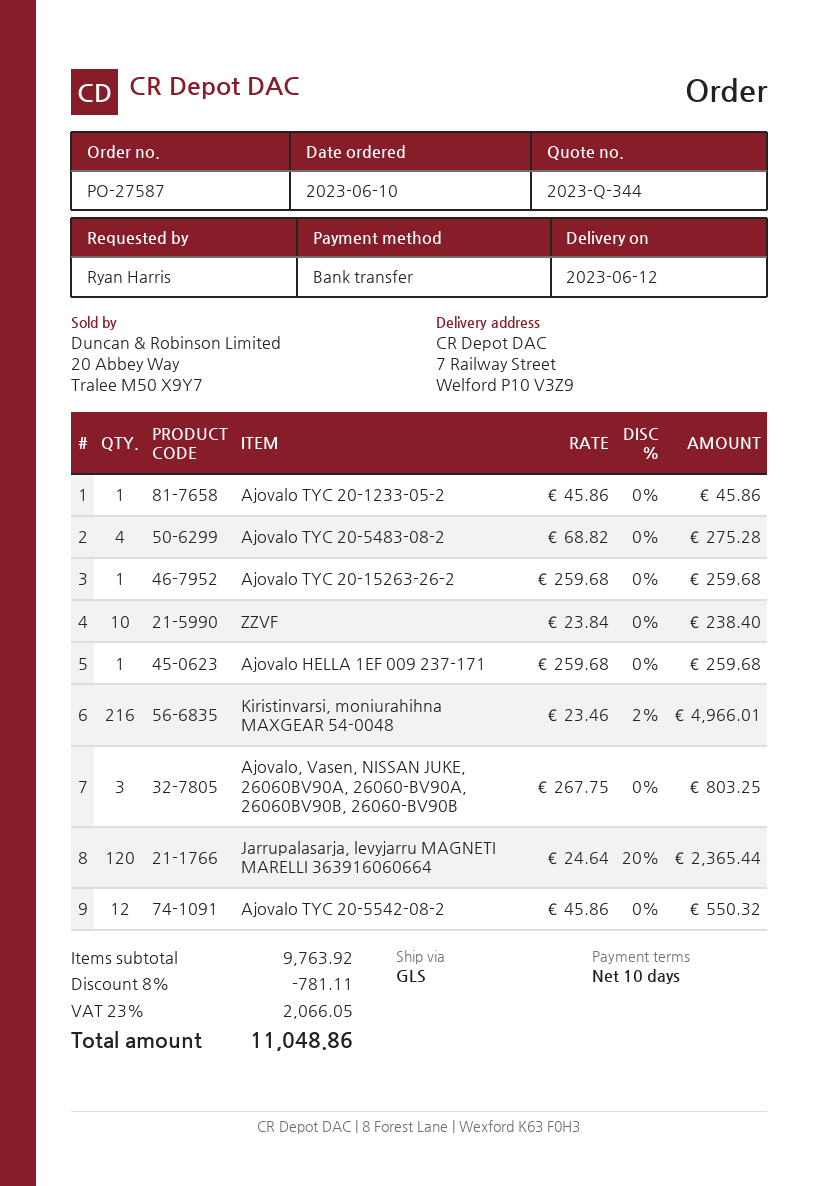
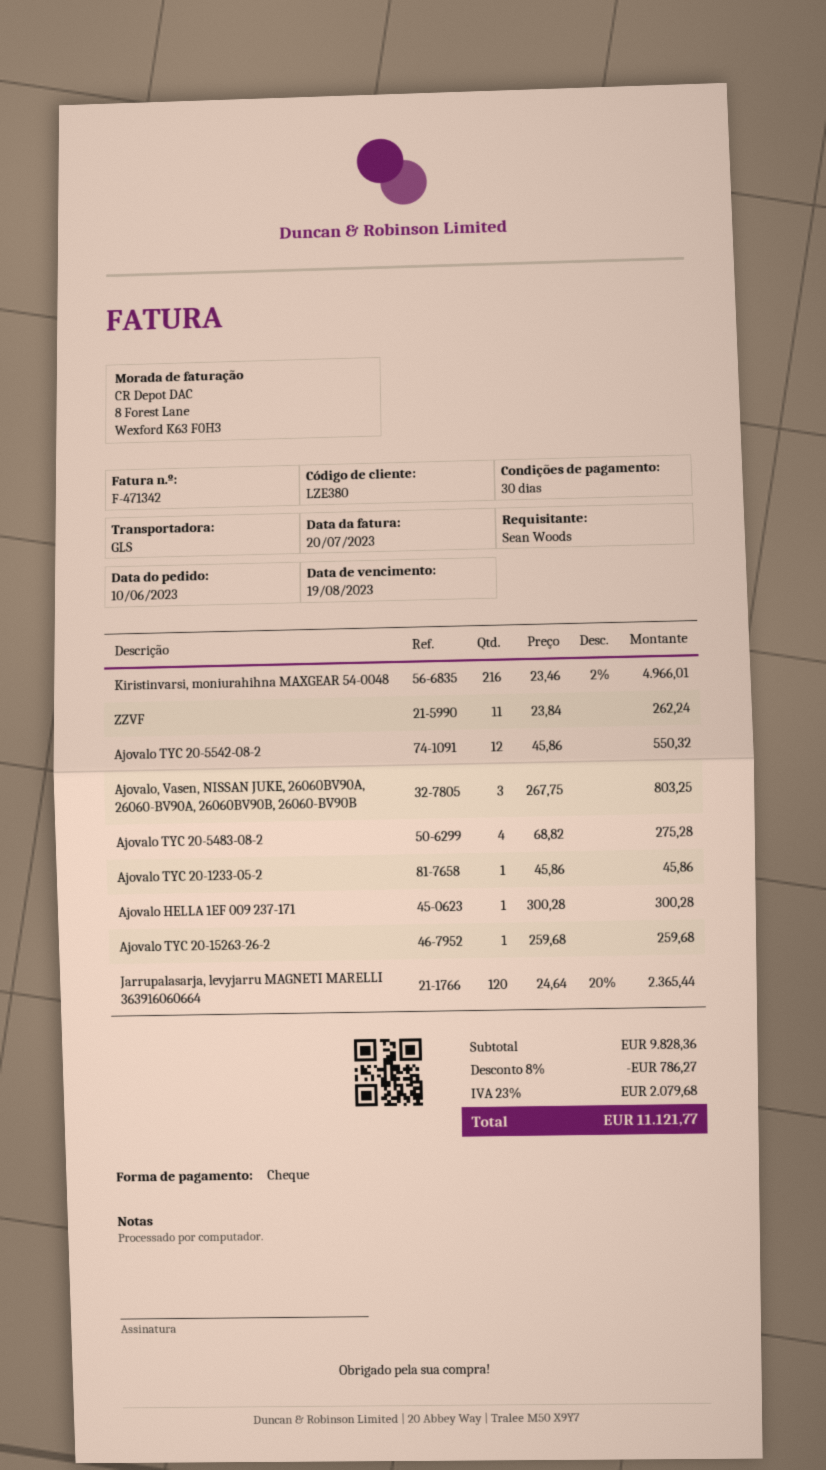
payment terms: 10 days -> 30 days
ordered by: Ryan Harris -> Sean Woods
payment method: bank transfer -> cheque
ZZVF: 10 x 23.84 = 238.40 -> 11 x 23.84 = 262.24
Ajovalo HELLA 1EF 009 237-171: 1 x 259.68 = 259.68 -> 1 x 300.28 = 300.28
subtotal: 9763.92 -> 9828.36
discount: 8% = 781.11 -> 8% = 786.27
tax: 23% = 2066.05 -> 23% = 2079.68
total: 11048.86 -> 11121.77

